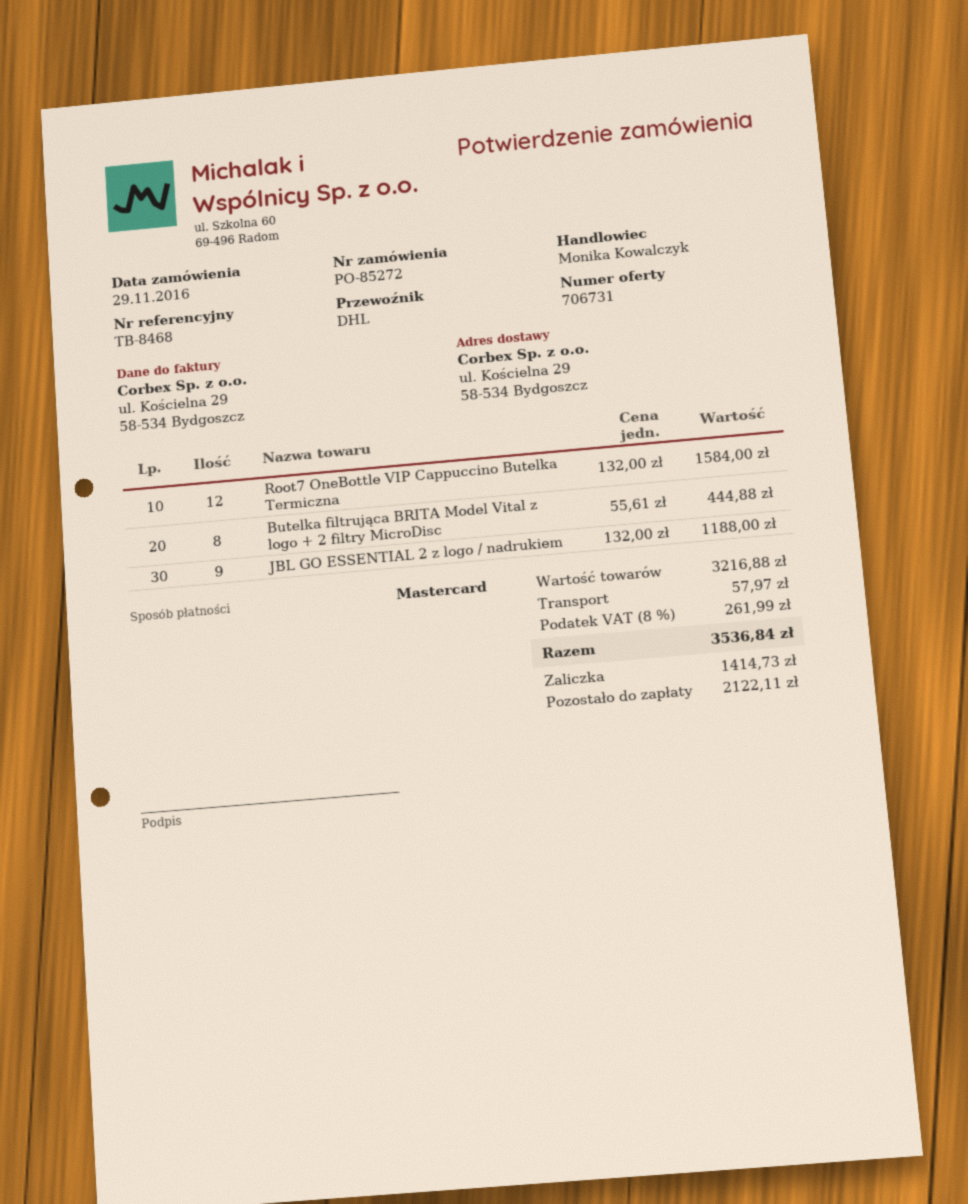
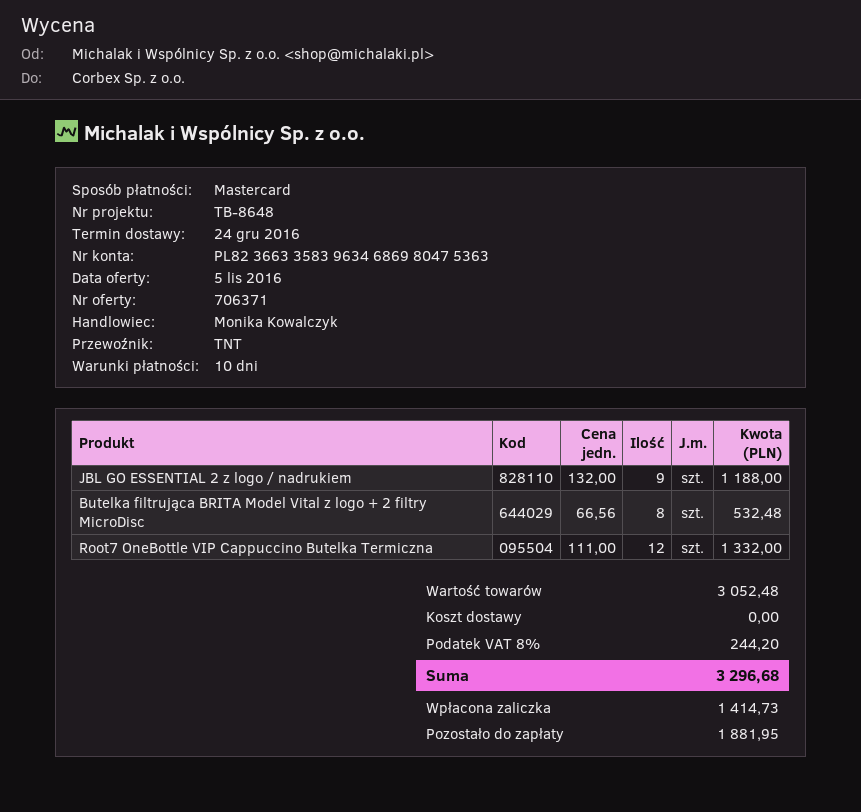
quote number: 706731 -> 706371
reference: TB-8468 -> TB-8648
shipping method: DHL -> TNT
Root7 OneBottle VIP Cappuccino Butelka Termiczna: 12 x 132.00 = 1584.00 -> 12 x 111.00 = 1332.00
Butelka filtrująca BRITA Model Vital z logo + 2 filtry MicroDisc: 8 x 55.61 = 444.88 -> 8 x 66.56 = 532.48
subtotal: 3216.88 -> 3052.48
shipping: 57.97 -> 0.00
tax: 8% = 261.99 -> 8% = 244.20
total: 3536.84 -> 3296.68
balance: 2122.11 -> 1881.95

